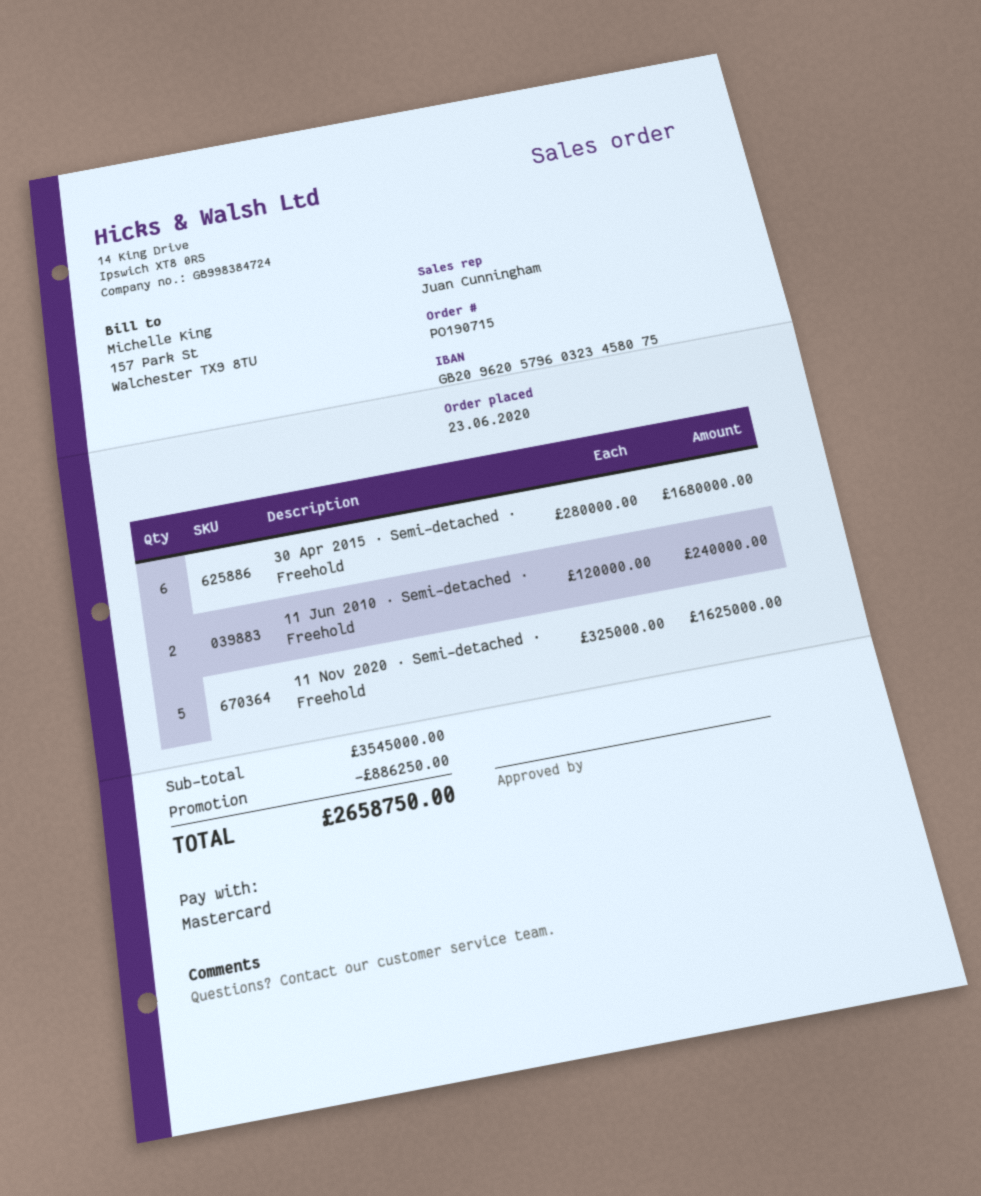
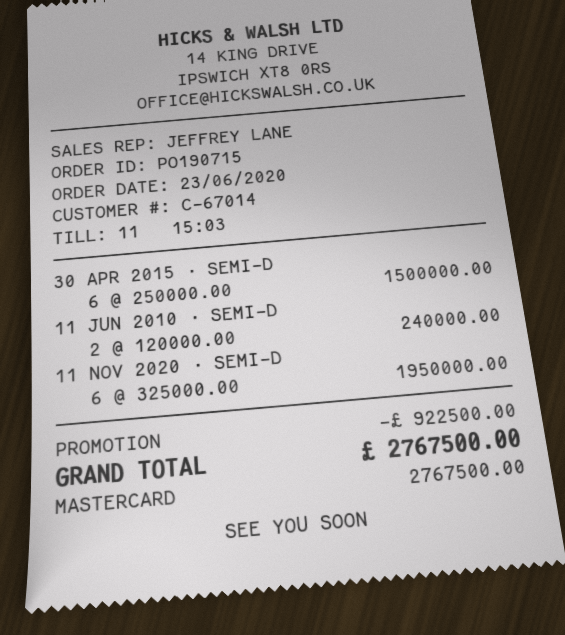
sales rep: Juan Cunningham -> JEFFREY LANE
30 Apr 2015 · Semi-detached · Freehold: 6 x 280000.00 = 1680000.00 -> 6 x 250000.00 = 1500000.00
11 Nov 2020 · Semi-detached · Freehold: 5 x 325000.00 = 1625000.00 -> 6 x 325000.00 = 1950000.00
discount: 886250.00 -> 922500.00
total: 2658750.00 -> 2767500.00

